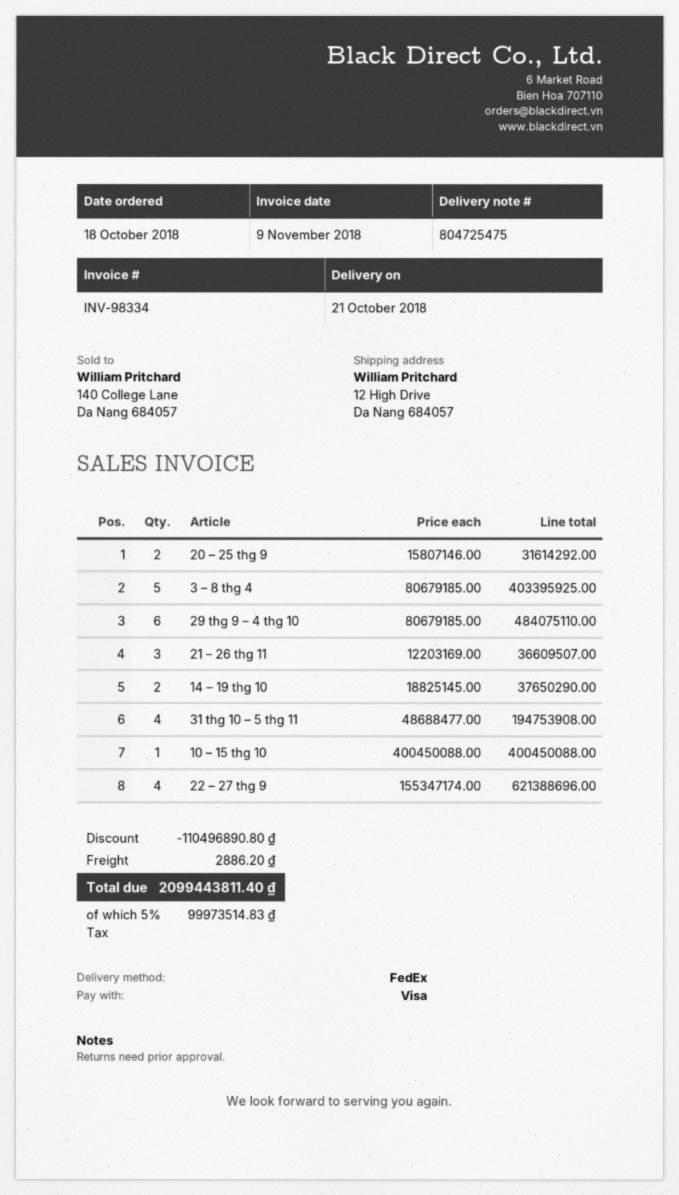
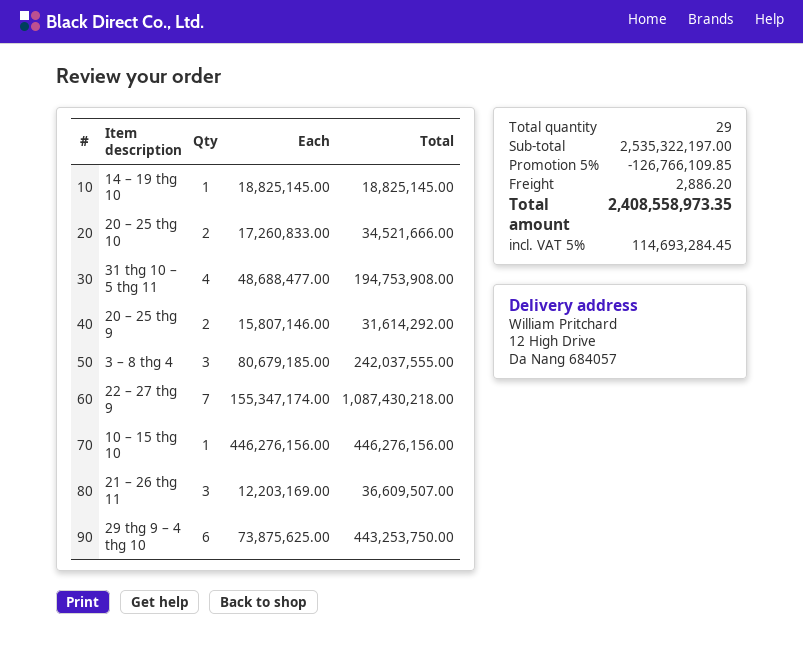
3 – 8 thg 4: 5 x 80679185.00 = 403395925.00 -> 3 x 80679185.00 = 242037555.00
29 thg 9 – 4 thg 10: 6 x 80679185.00 = 484075110.00 -> 6 x 73875625.00 = 443253750.00
14 – 19 thg 10: 2 x 18825145.00 = 37650290.00 -> 1 x 18825145.00 = 18825145.00
10 – 15 thg 10: 1 x 400450088.00 = 400450088.00 -> 1 x 446276156.00 = 446276156.00
22 – 27 thg 9: 4 x 155347174.00 = 621388696.00 -> 7 x 155347174.00 = 1087430218.00
20 – 25 thg 10: none -> 2 x 17260833.00 = 34521666.00
discount: 110496890.80 -> 126766109.85
tax: 5% = 99973514.83 -> 5% = 114693284.45
total: 2099443811.40 -> 2408558973.35

